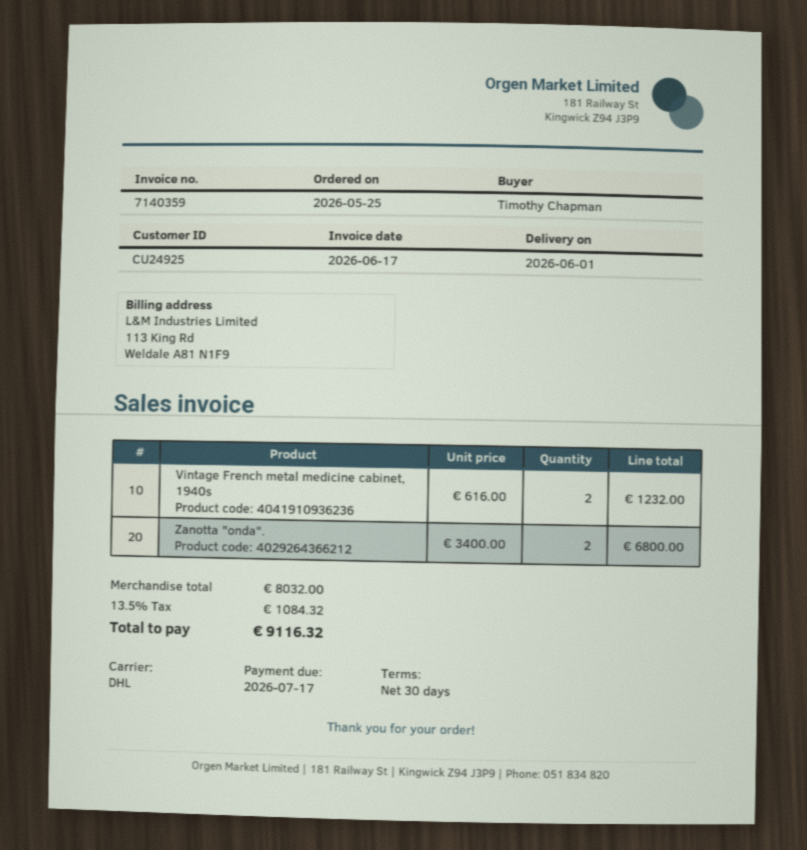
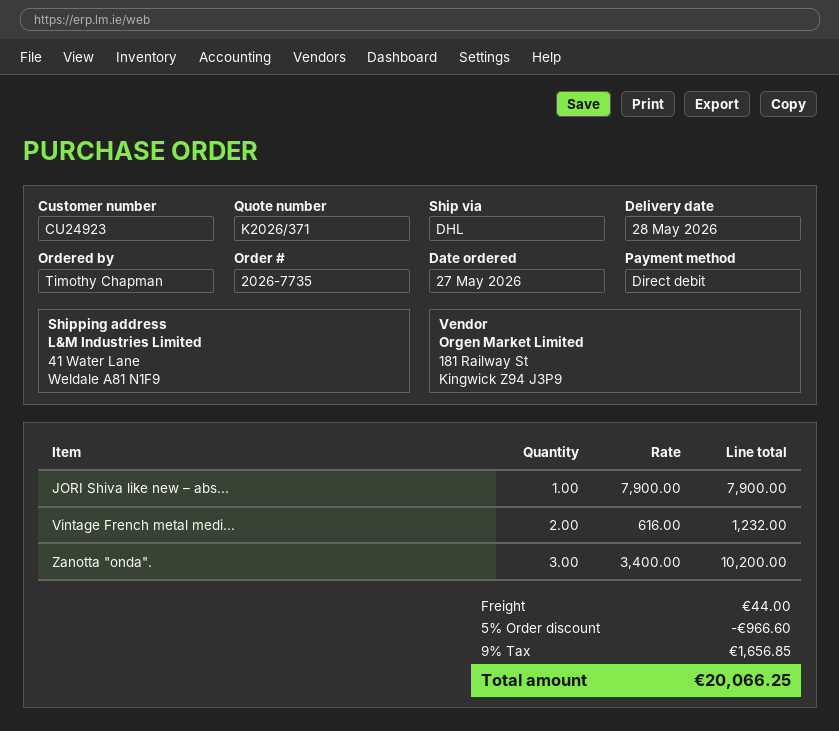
order date: 2026-05-25 -> 2026-05-27
delivery date: 2026-06-01 -> 2026-05-28
customer number: CU24925 -> CU24923
Zanotta "onda".: 2 x 3400.00 = 6800.00 -> 3 x 3400.00 = 10200.00
JORI Shiva like new – abs...: none -> 1 x 7900.00 = 7900.00
discount: none -> 5% = 966.60
shipping: none -> 44.00
tax: 13.5% = 1084.32 -> 9% = 1656.85
total: 9116.32 -> 20066.25

